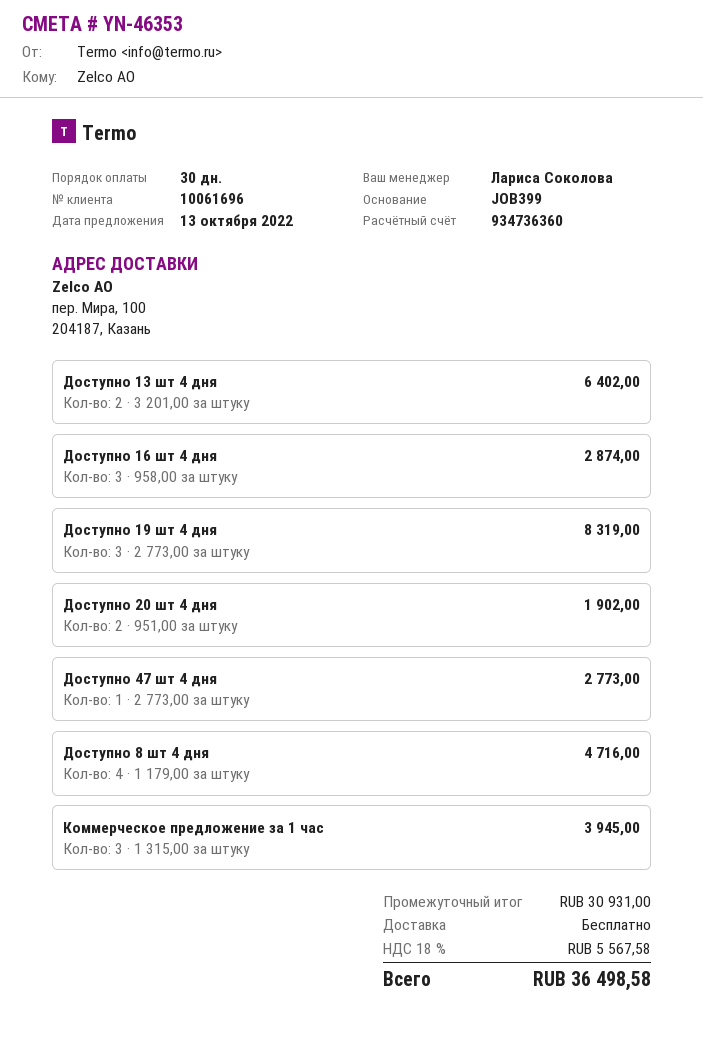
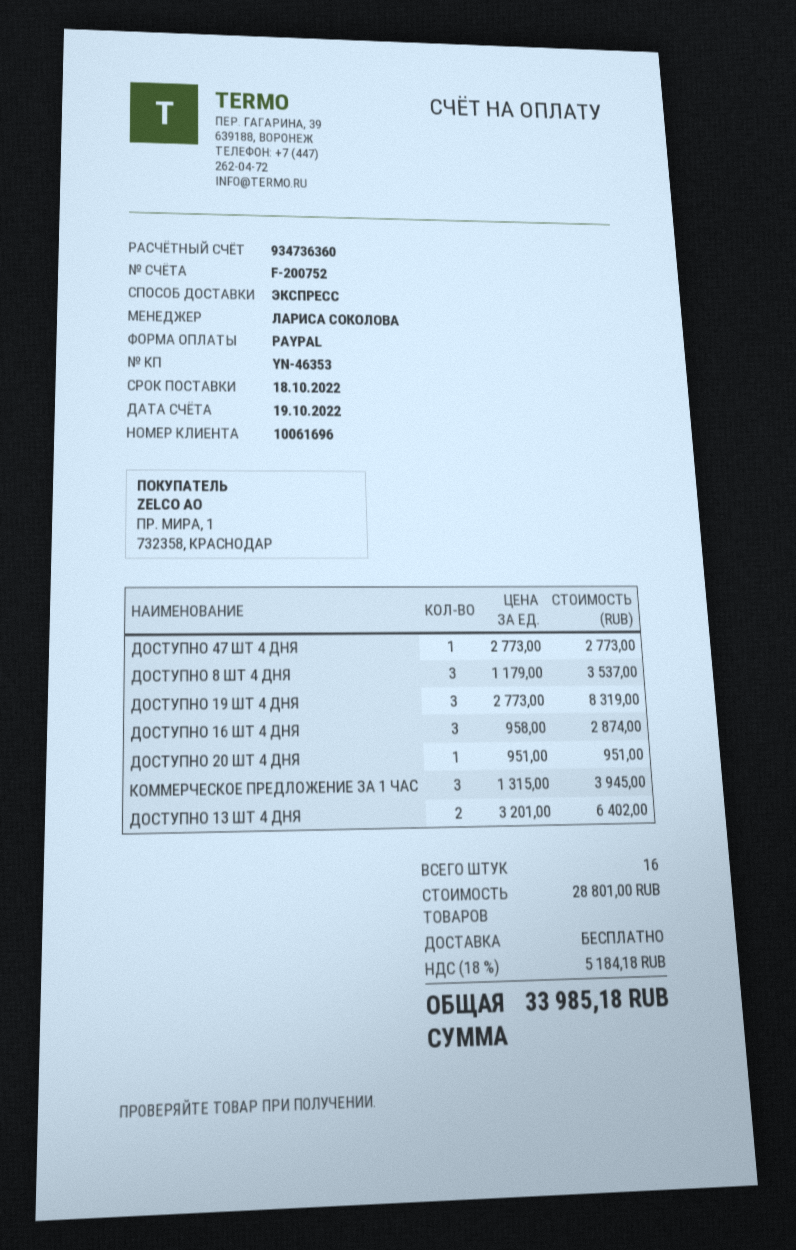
Доступно 20 шт 4 дня: 2 x 951.00 = 1902.00 -> 1 x 951.00 = 951.00
Доступно 8 шт 4 дня: 4 x 1179.00 = 4716.00 -> 3 x 1179.00 = 3537.00
subtotal: 30931.00 -> 28801.00
tax: 18% = 5567.58 -> 18% = 5184.18
total: 36498.58 -> 33985.18

